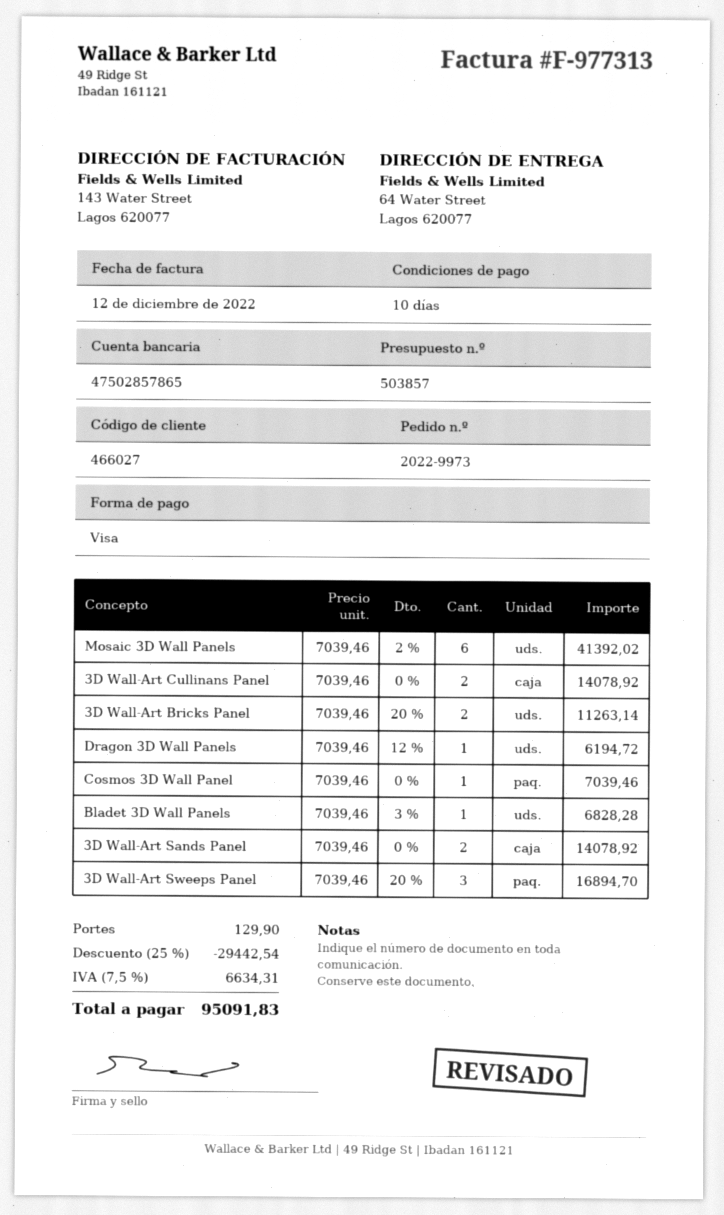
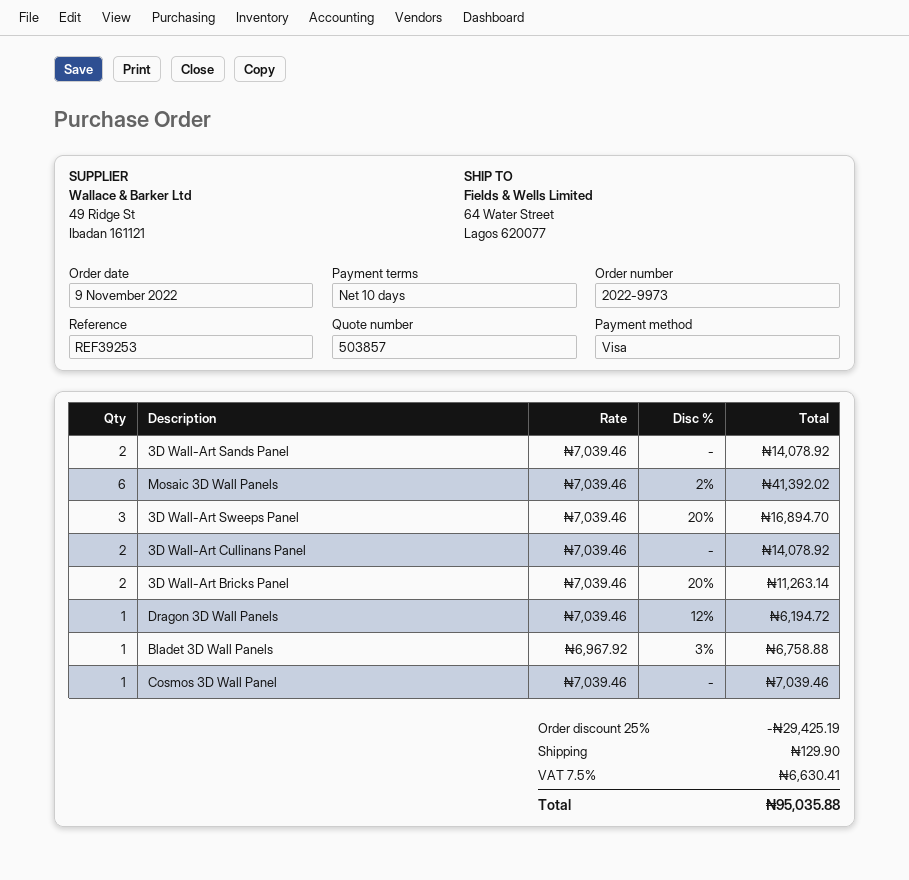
Bladet 3D Wall Panels: 1 x 7039.46 - 3% = 6828.28 -> 1 x 6967.92 - 3% = 6758.88
discount: 25% = 29442.54 -> 25% = 29425.19
tax: 7.5% = 6634.31 -> 7.5% = 6630.41
total: 95091.83 -> 95035.88

